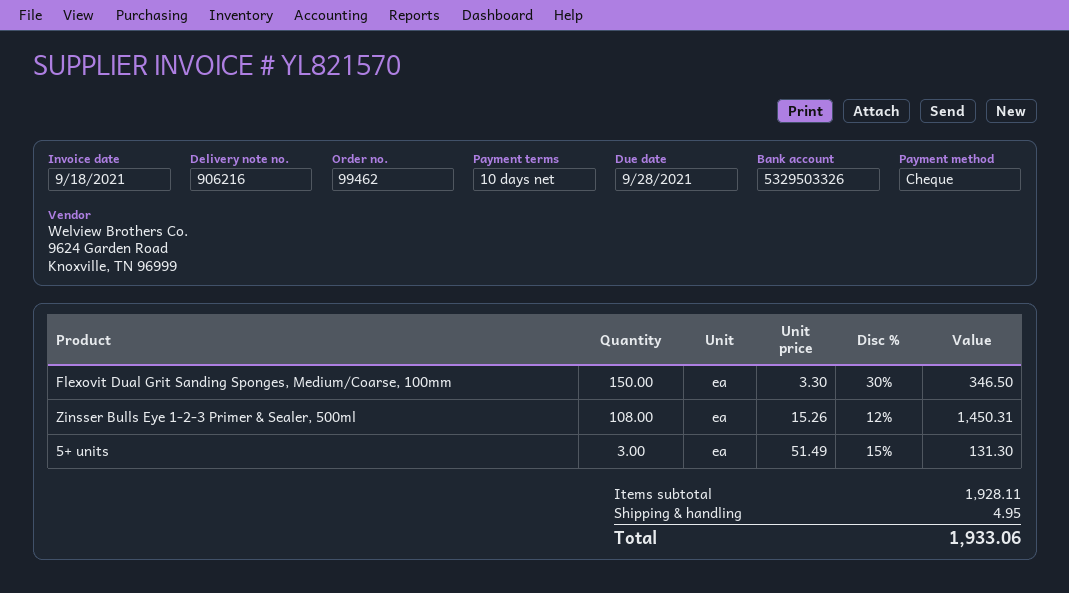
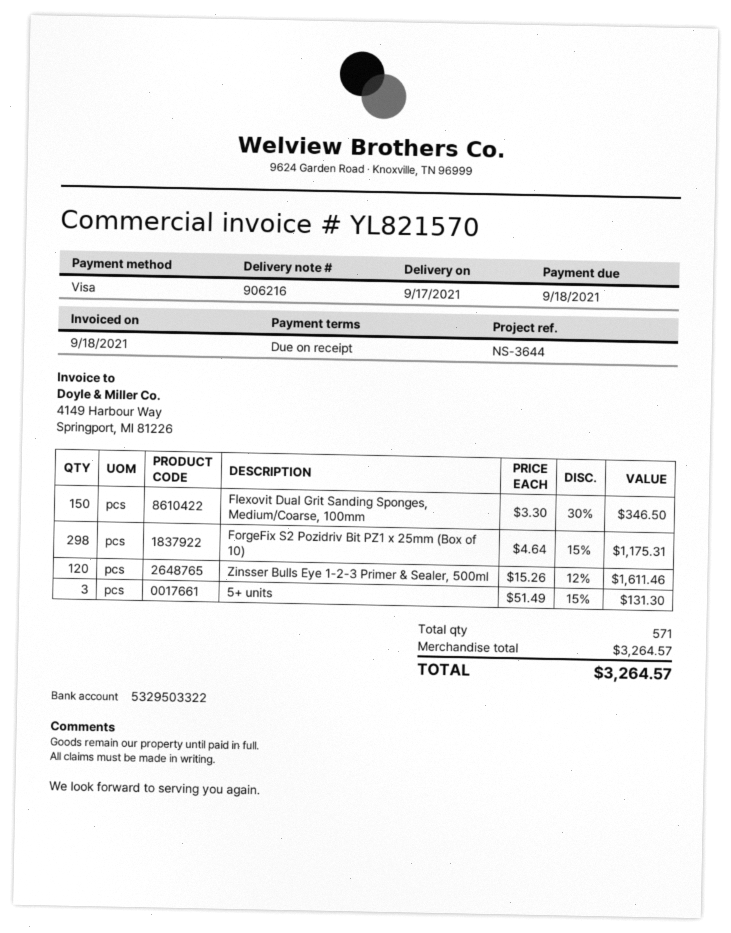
payment terms: 10 days -> on receipt
due date: 2021-09-28 -> 2021-09-18
payment method: cheque -> Visa
bank account: 5329503326 -> 5329503322
Zinsser Bulls Eye 1-2-3 Primer & Sealer, 500ml: 108 x 15.26 - 12% = 1450.31 -> 120 x 15.26 - 12% = 1611.46
ForgeFix S2 Pozidriv Bit PZ1 x 25mm (Box of 10): none -> 298 x 4.64 - 15% = 1175.31
subtotal: 1928.11 -> 3264.57
shipping: 4.95 -> none
total: 1933.06 -> 3264.57

